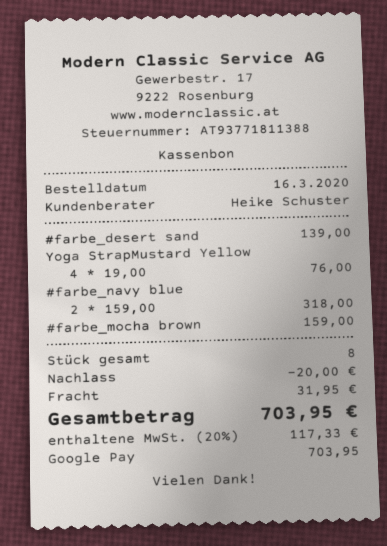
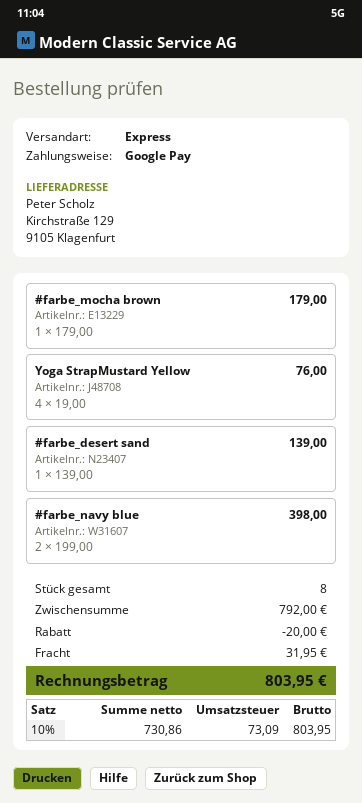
#farbe_navy blue: 2 x 159.00 = 318.00 -> 2 x 199.00 = 398.00
#farbe_mocha brown: 1 x 159.00 = 159.00 -> 1 x 179.00 = 179.00
tax: 20% = 117.33 -> 10% = 73.09
total: 703.95 -> 803.95

